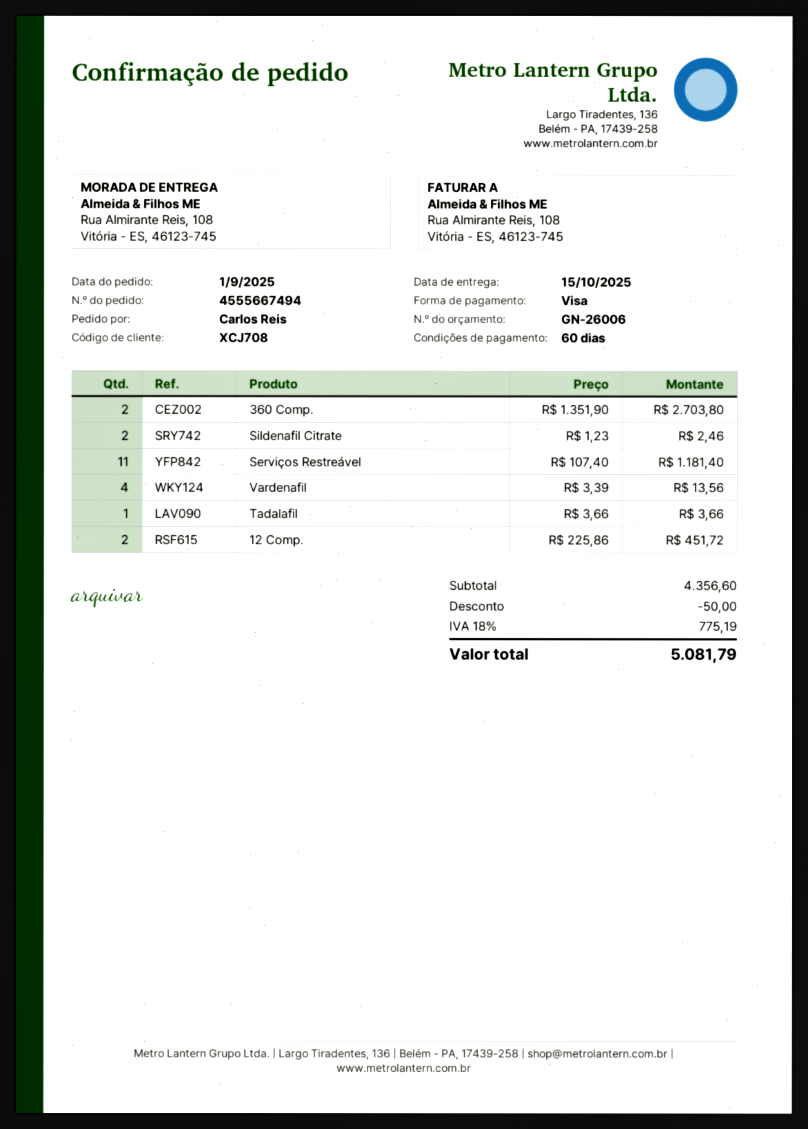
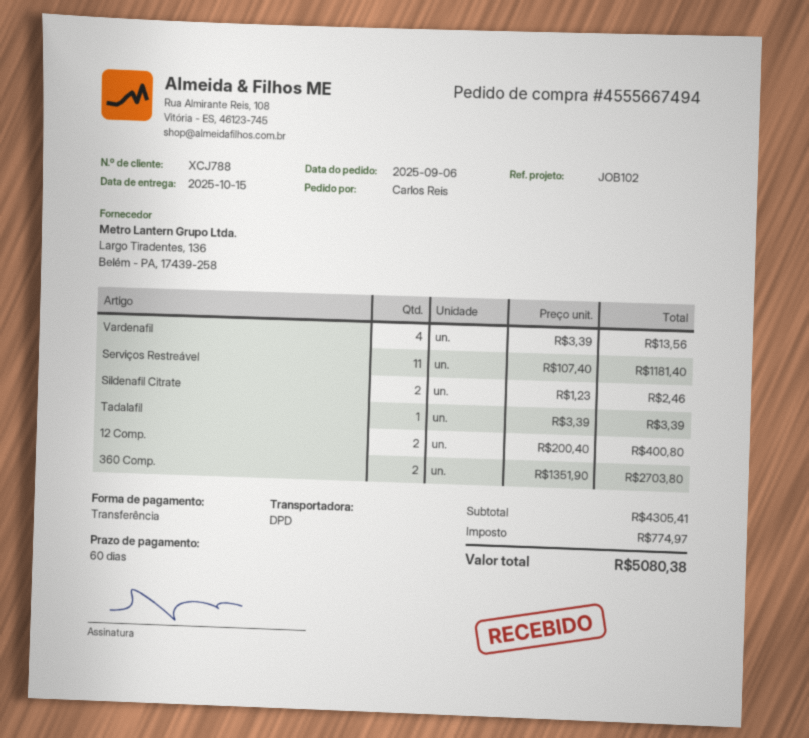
order date: 2025-09-01 -> 2025-09-06
customer number: XCJ708 -> XCJ788
payment method: Visa -> bank transfer
Tadalafil: 1 x 3.66 = 3.66 -> 1 x 3.39 = 3.39
12 Comp.: 2 x 225.86 = 451.72 -> 2 x 200.40 = 400.80
subtotal: 4356.60 -> 4305.41
discount: 50.00 -> none
tax: 775.19 -> 774.97
total: 5081.79 -> 5080.38

